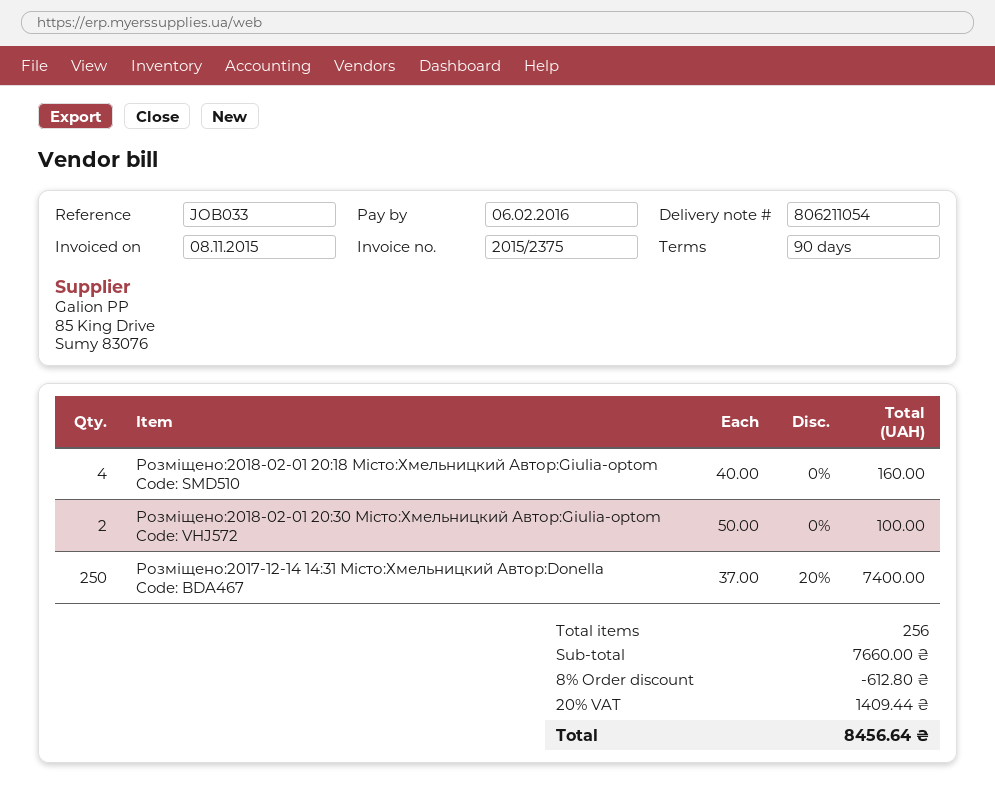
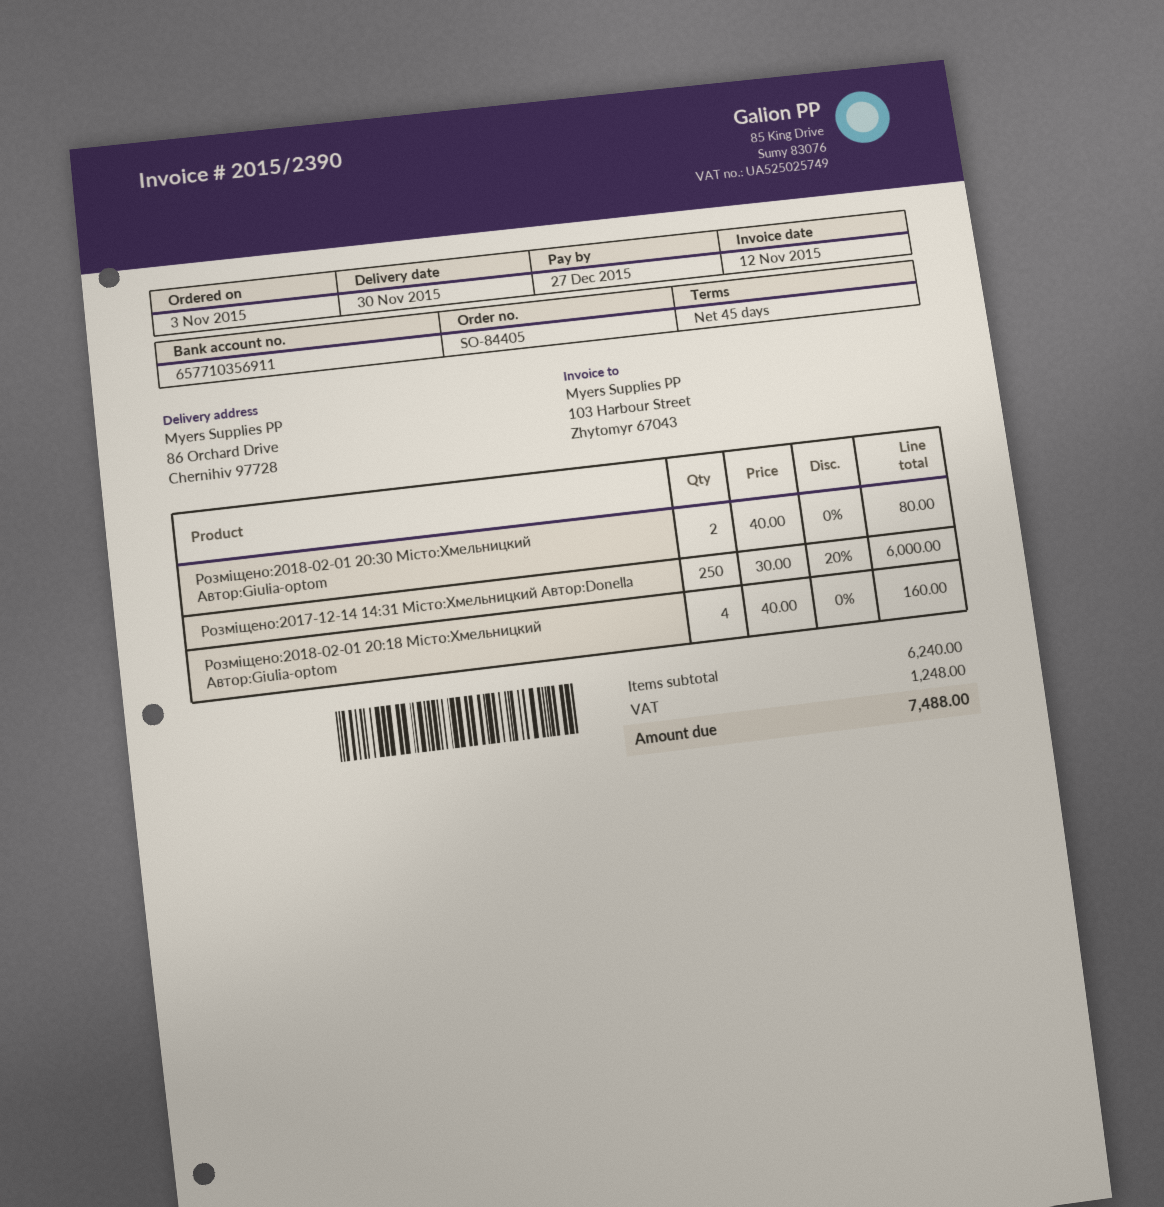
invoice number: 2015/2375 -> 2015/2390
invoice date: 2015-11-08 -> 2015-11-12
payment terms: 90 days -> 45 days
due date: 2016-02-06 -> 2015-12-27
Розміщено:2018-02-01 20:30 Місто:Хмельницкий Автор:Giulia-optom: 2 x 50.00 = 100.00 -> 2 x 40.00 = 80.00
Розміщено:2017-12-14 14:31 Місто:Хмельницкий Автор:Donella: 250 x 37.00 - 20% = 7400.00 -> 250 x 30.00 - 20% = 6000.00
subtotal: 7660.00 -> 6240.00
discount: 8% = 612.80 -> none
tax: 1409.44 -> 1248.00
total: 8456.64 -> 7488.00

